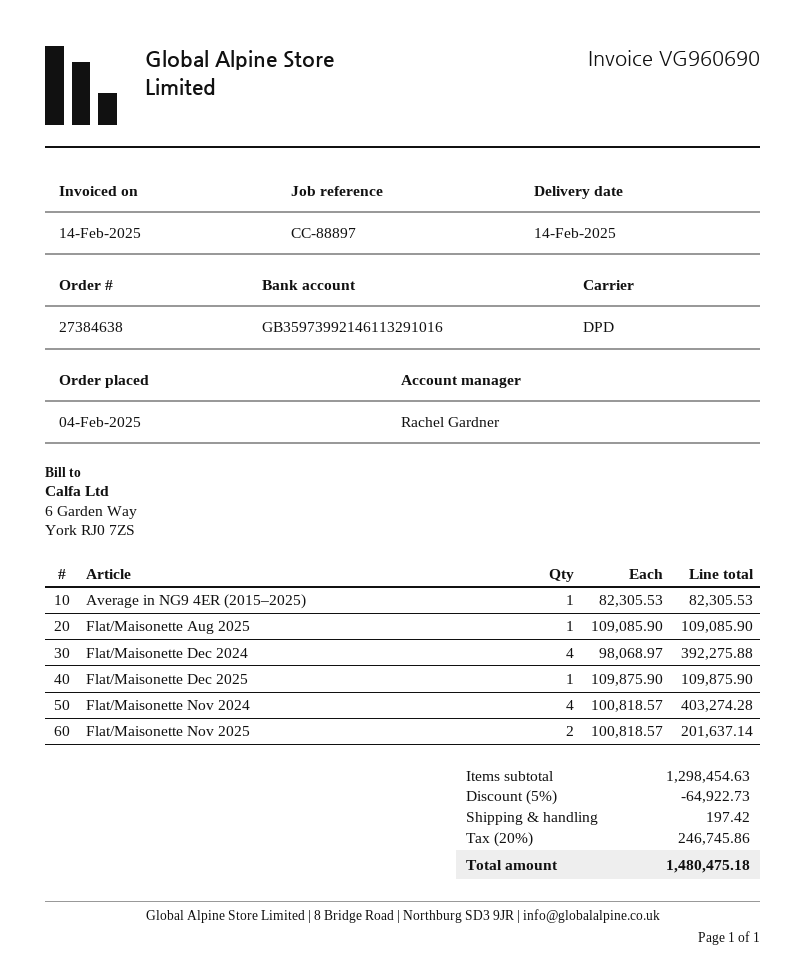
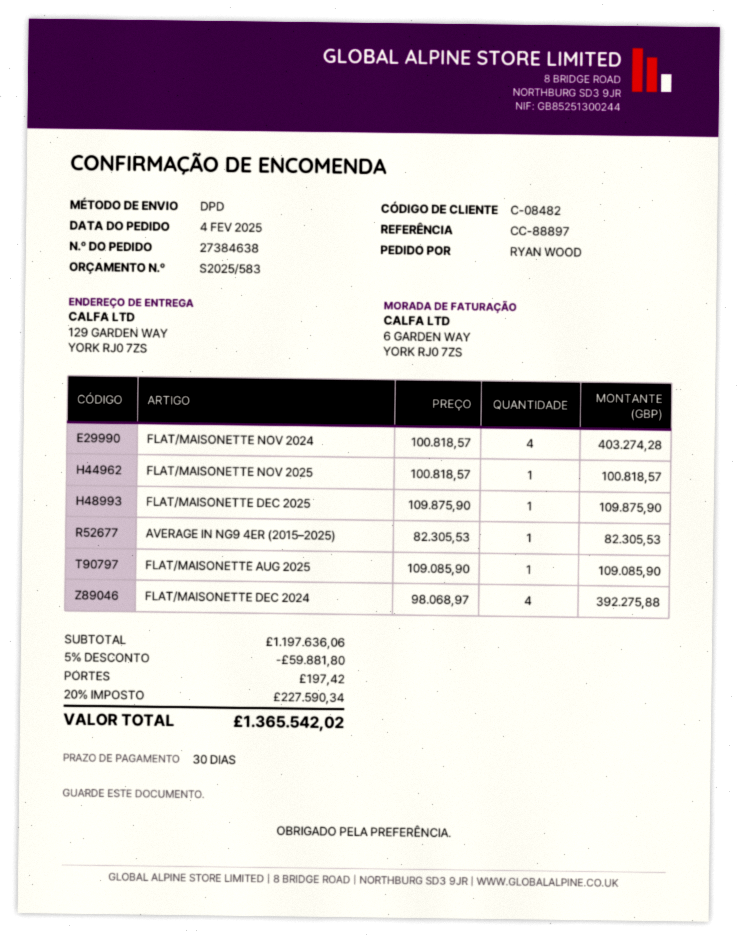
Flat/Maisonette Nov 2025: 2 x 100818.57 = 201637.14 -> 1 x 100818.57 = 100818.57
subtotal: 1298454.63 -> 1197636.06
discount: 5% = 64922.73 -> 5% = 59881.80
tax: 20% = 246745.86 -> 20% = 227590.34
total: 1480475.18 -> 1365542.02

